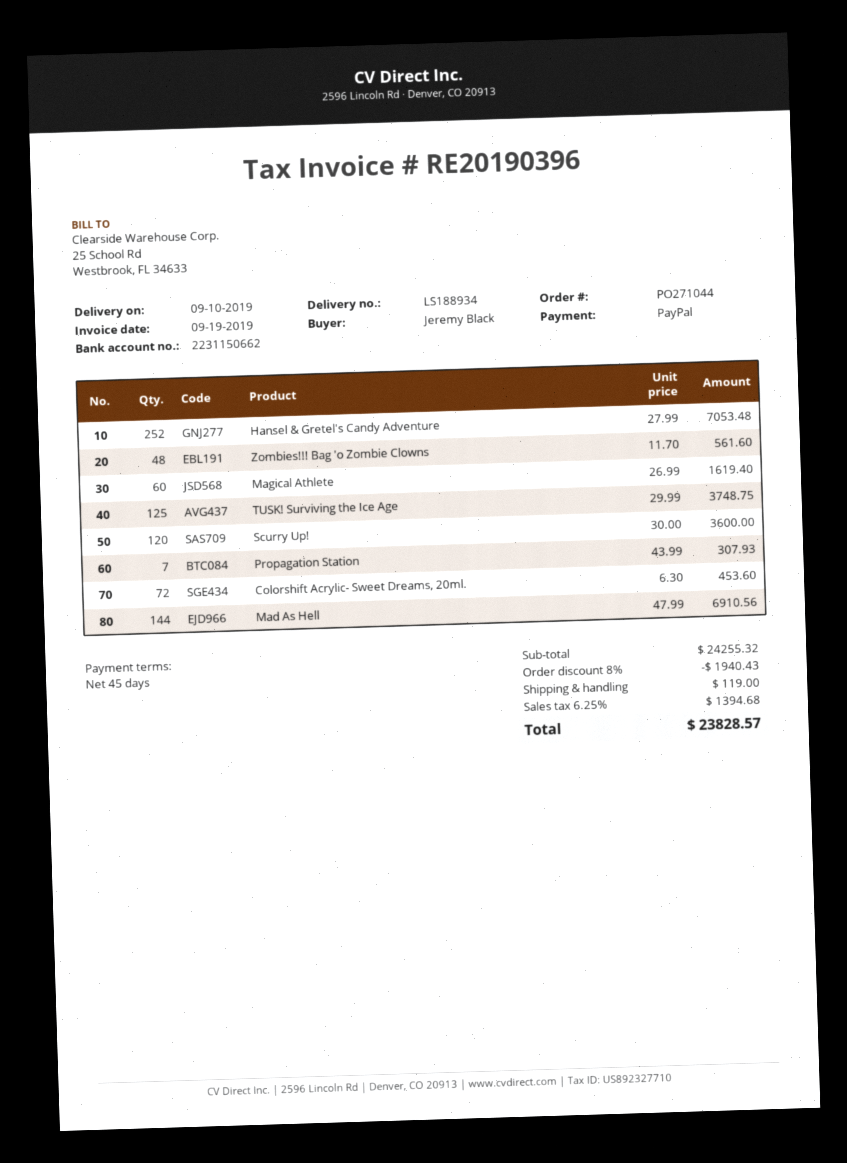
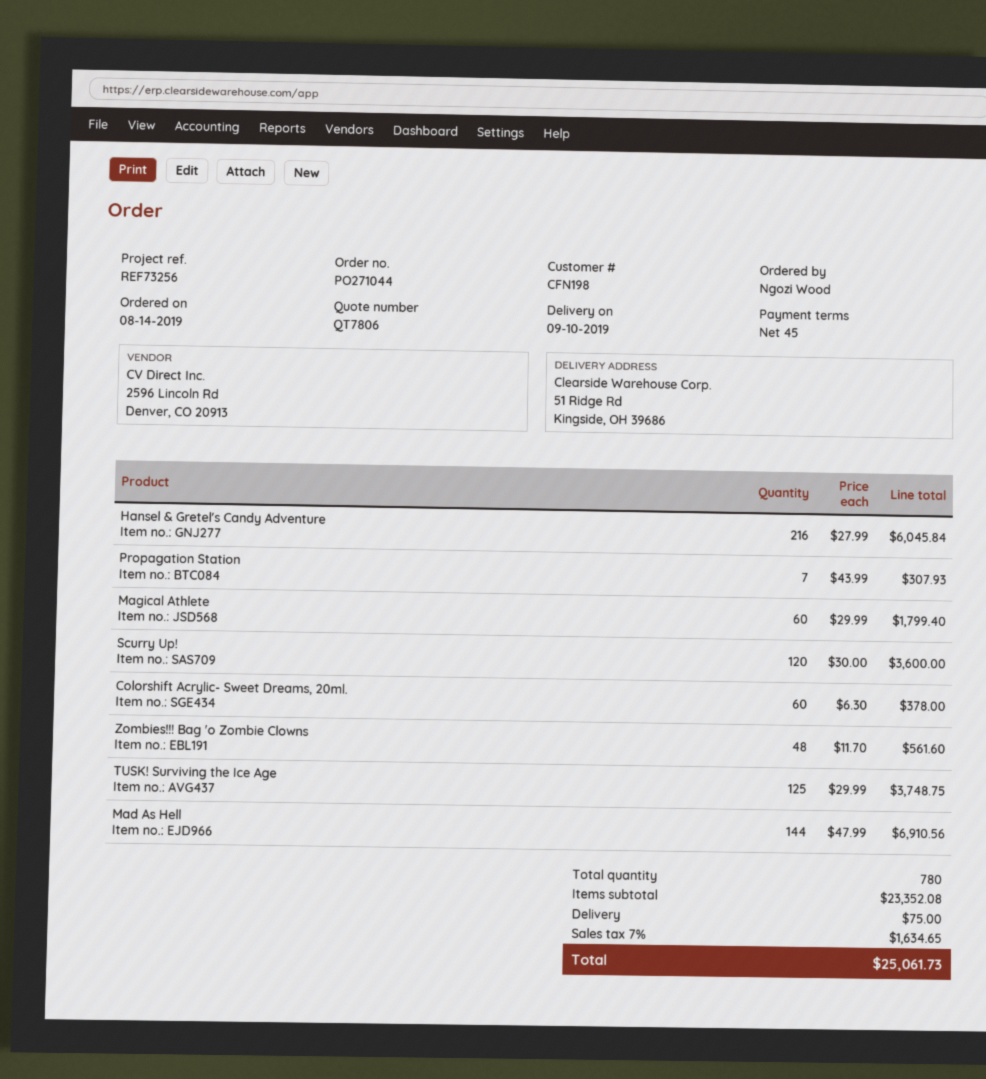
ordered by: Jeremy Black -> Ngozi Wood
Hansel & Gretel's Candy Adventure: 252 x 27.99 = 7053.48 -> 216 x 27.99 = 6045.84
Magical Athlete: 60 x 26.99 = 1619.40 -> 60 x 29.99 = 1799.40
Colorshift Acrylic- Sweet Dreams, 20ml.: 72 x 6.30 = 453.60 -> 60 x 6.30 = 378.00
subtotal: 24255.32 -> 23352.08
discount: 8% = 1940.43 -> none
shipping: 119.00 -> 75.00
tax: 6.25% = 1394.68 -> 7% = 1634.65
total: 23828.57 -> 25061.73

